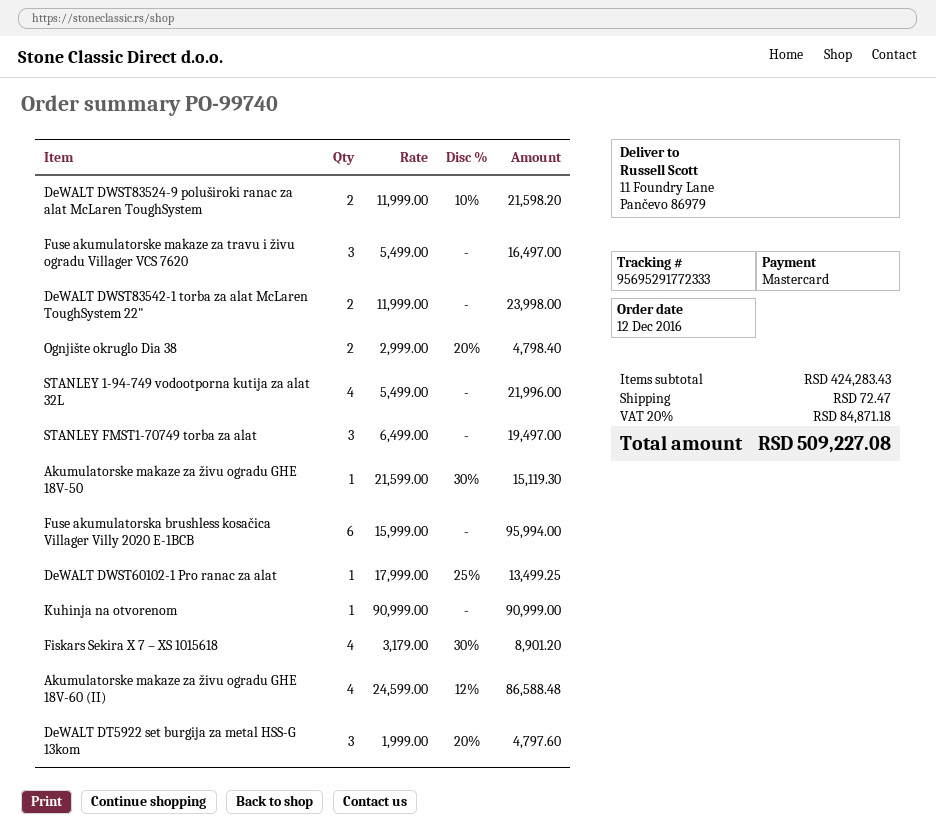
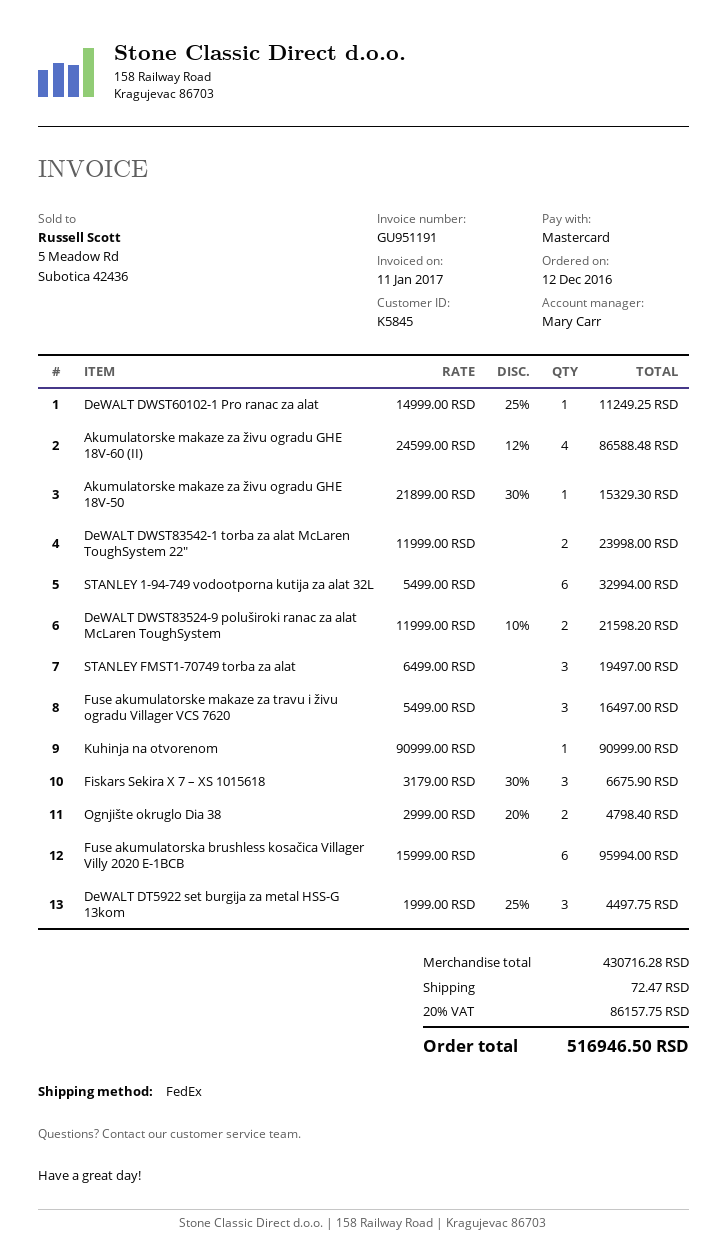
STANLEY 1-94-749 vodootporna kutija za alat 32L: 4 x 5499.00 = 21996.00 -> 6 x 5499.00 = 32994.00
Akumulatorske makaze za živu ogradu GHE 18V-50: 1 x 21599.00 - 30% = 15119.30 -> 1 x 21899.00 - 30% = 15329.30
DeWALT DWST60102-1 Pro ranac za alat: 1 x 17999.00 - 25% = 13499.25 -> 1 x 14999.00 - 25% = 11249.25
Fiskars Sekira X 7 – XS 1015618: 4 x 3179.00 - 30% = 8901.20 -> 3 x 3179.00 - 30% = 6675.90
DeWALT DT5922 set burgija za metal HSS-G 13kom: 3 x 1999.00 - 20% = 4797.60 -> 3 x 1999.00 - 25% = 4497.75
subtotal: 424283.43 -> 430716.28
tax: 20% = 84871.18 -> 20% = 86157.75
total: 509227.08 -> 516946.50

